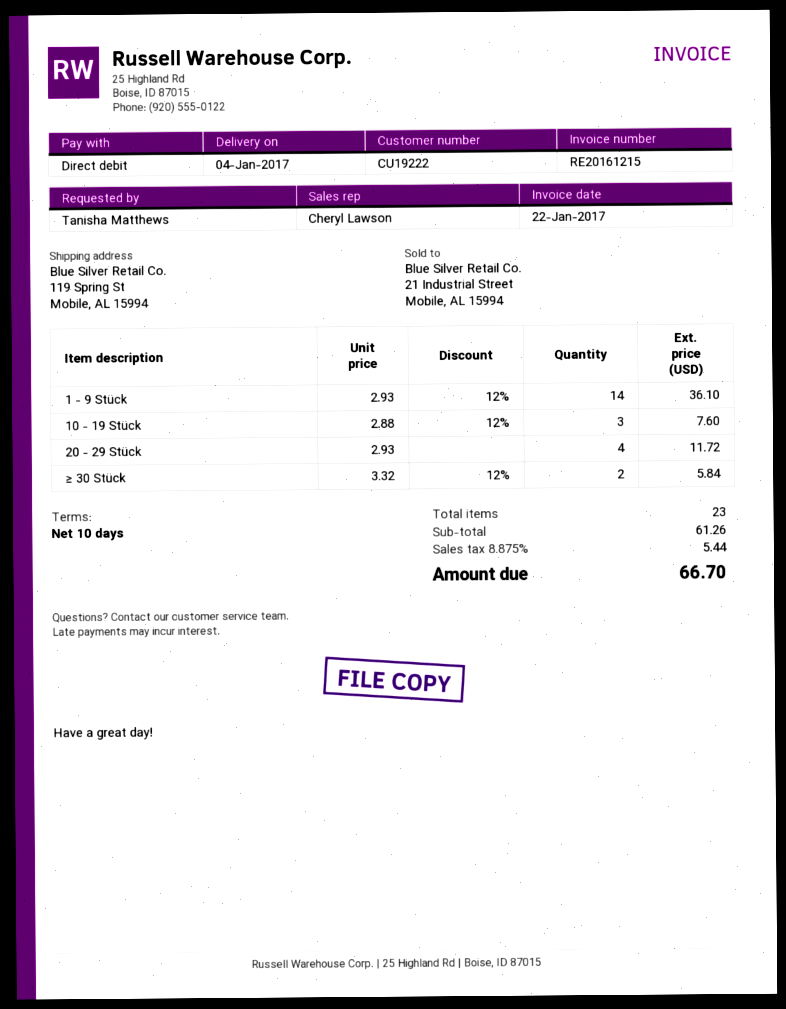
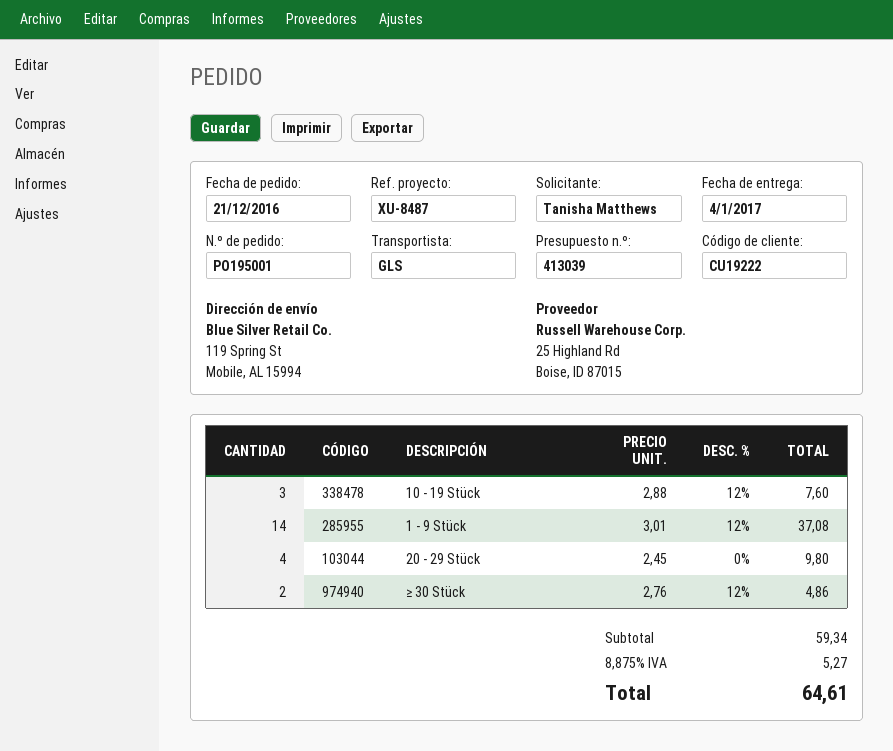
1 - 9 Stück: 14 x 2.93 - 12% = 36.10 -> 14 x 3.01 - 12% = 37.08
20 - 29 Stück: 4 x 2.93 = 11.72 -> 4 x 2.45 = 9.80
≥ 30 Stück: 2 x 3.32 - 12% = 5.84 -> 2 x 2.76 - 12% = 4.86
subtotal: 61.26 -> 59.34
tax: 8.875% = 5.44 -> 8.875% = 5.27
total: 66.70 -> 64.61

